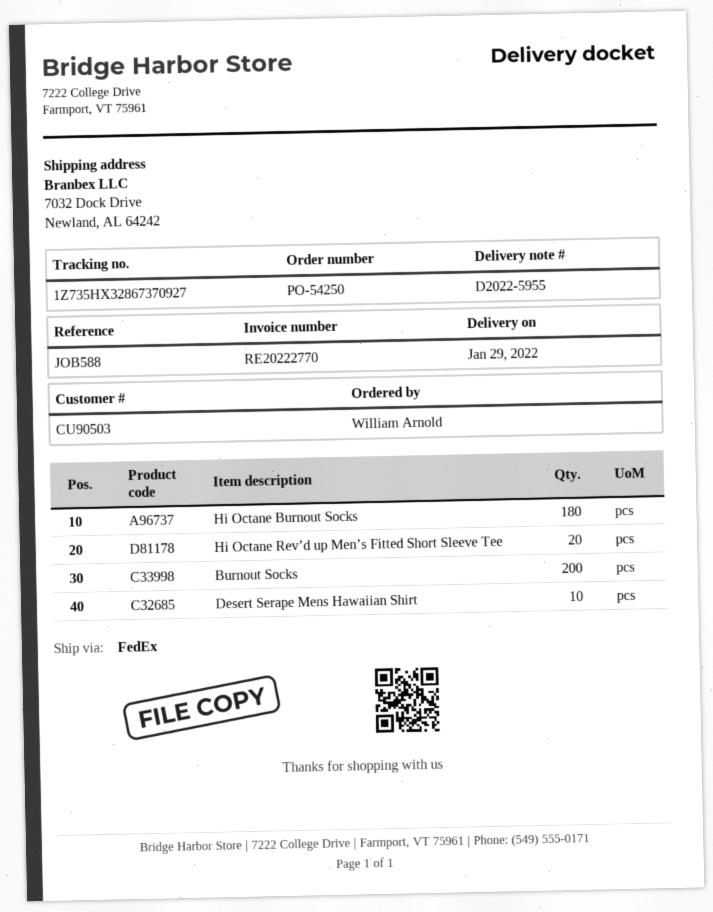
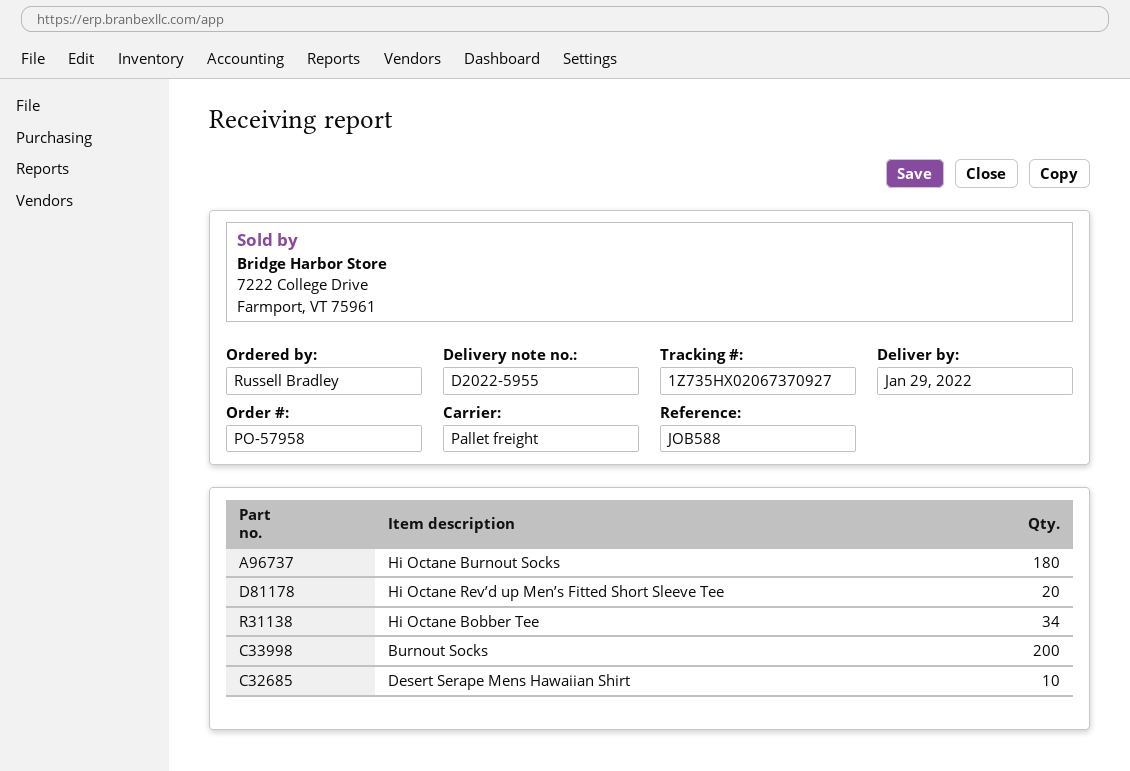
order number: PO-54250 -> PO-57958
ordered by: William Arnold -> Russell Bradley
shipping method: FedEx -> pallet freight
tracking number: 1Z735HX32867370927 -> 1Z735HX02067370927
Hi Octane Bobber Tee: none -> 34

